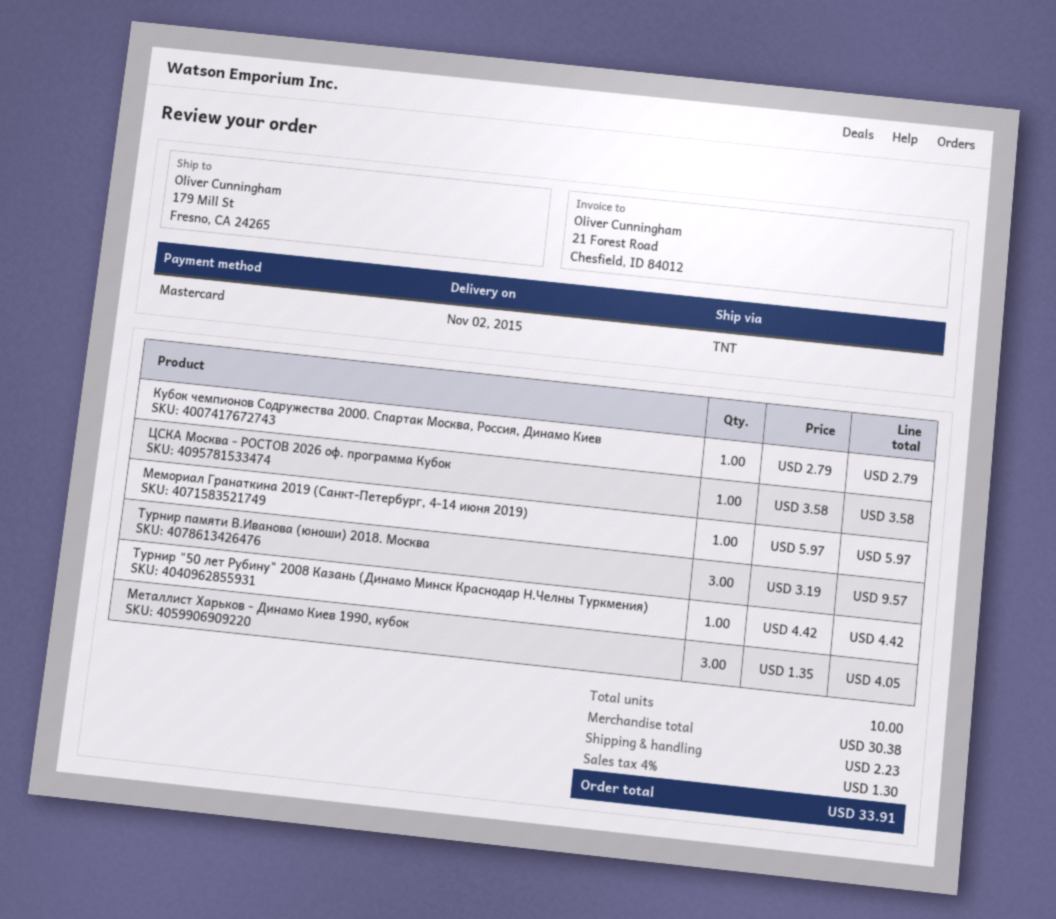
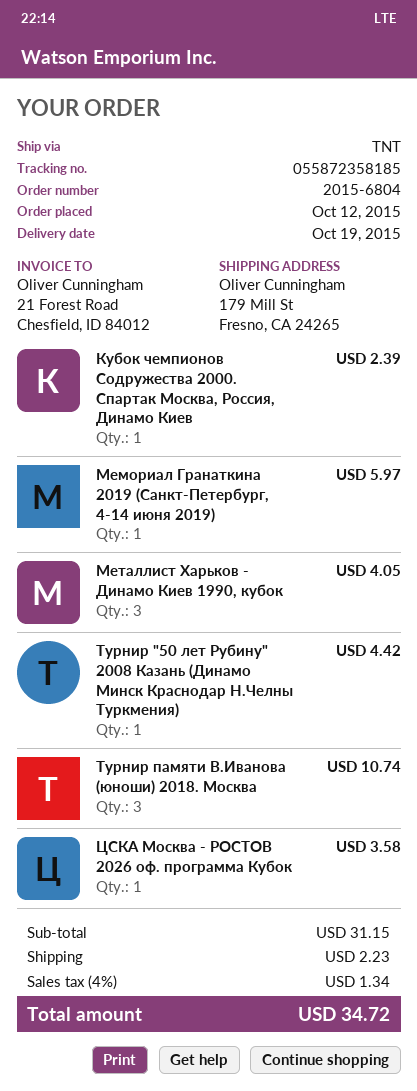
delivery date: 2015-11-02 -> 2015-10-19
Кубок чемпионов Содружества 2000. Спартак Москва, Россия, Динамо Киев: 1 for 2.79 -> 1 for 2.39
Турнир памяти В.Иванова (юноши) 2018. Москва: 3 for 9.57 -> 3 for 10.74
subtotal: 30.38 -> 31.15
tax: 4% = 1.30 -> 4% = 1.34
total: 33.91 -> 34.72

